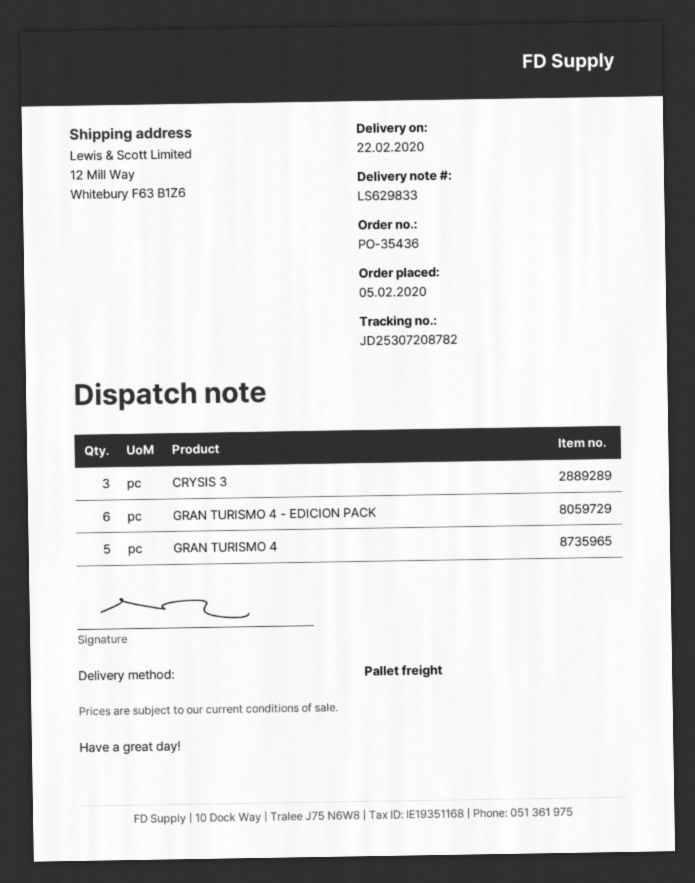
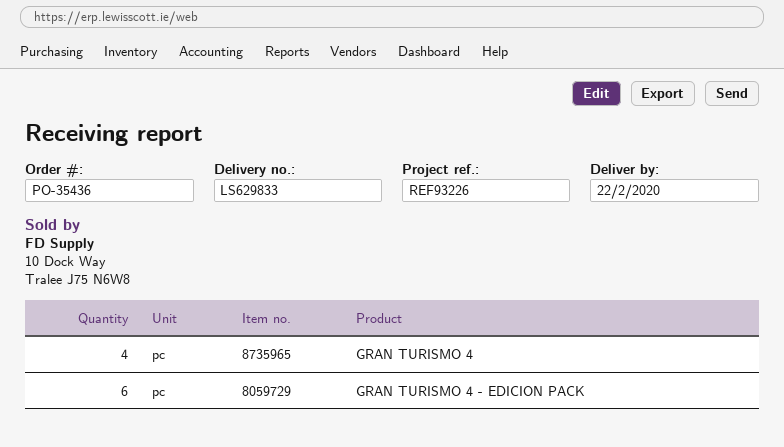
CRYSIS 3: 3 -> none
GRAN TURISMO 4: 5 -> 4

